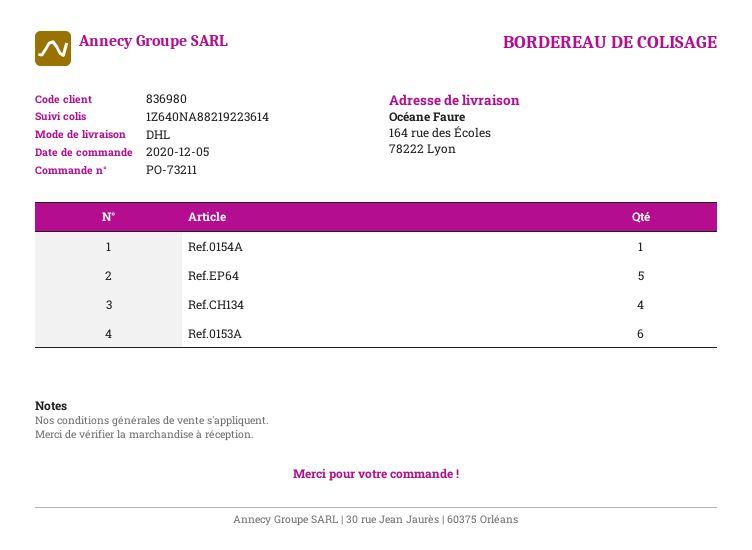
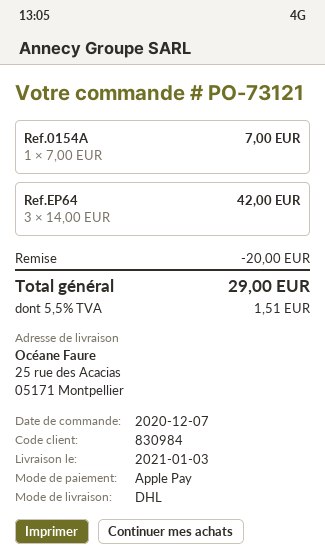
order number: PO-73211 -> PO-73121
order date: 2020-12-05 -> 2020-12-07
customer number: 836980 -> 830984
ship to: 164 rue des Écoles, 78222 Lyon -> 25 rue des Acacias, 05171 Montpellier
Ref.EP64: 5 -> 3
Ref.CH134: 4 -> none
Ref.0153A: 6 -> none

